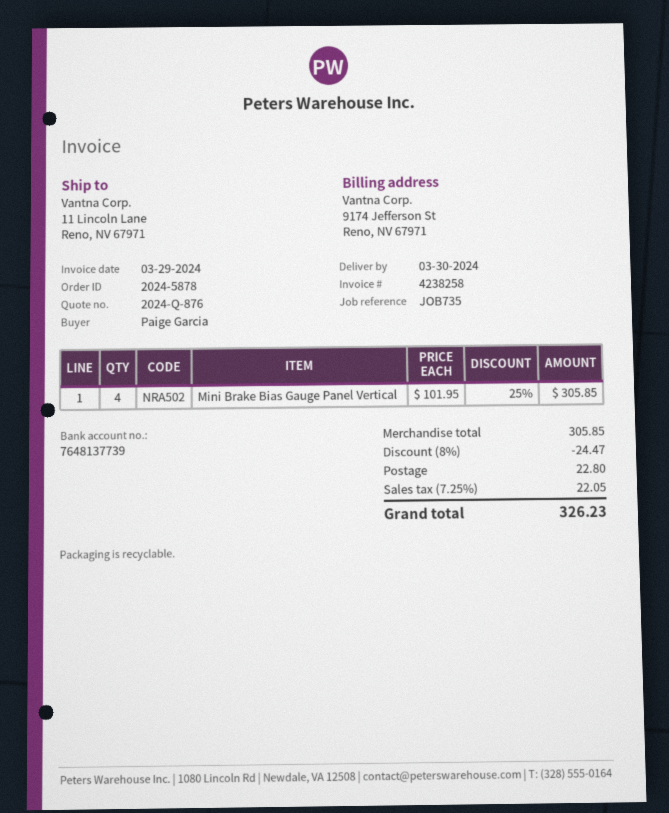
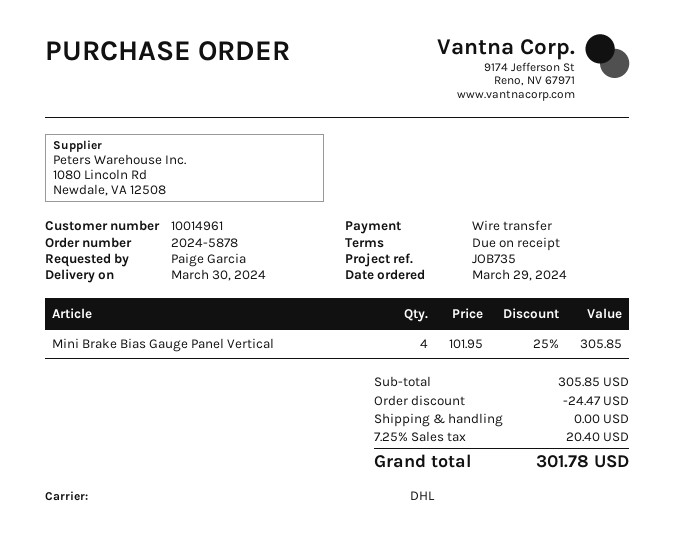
shipping: 22.80 -> 0.00
tax: 7.25% = 22.05 -> 7.25% = 20.40
total: 326.23 -> 301.78

